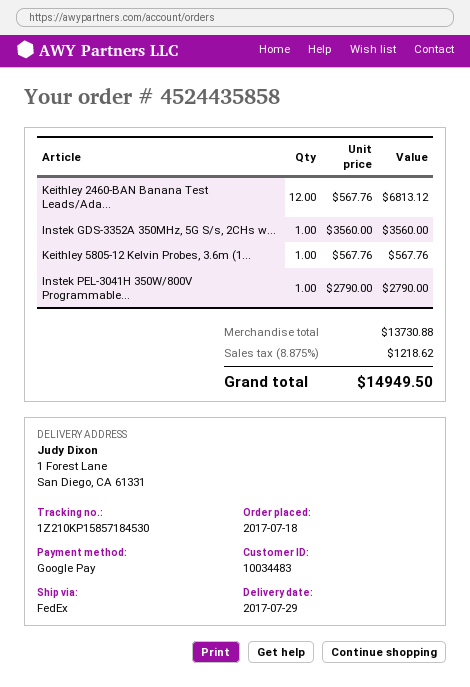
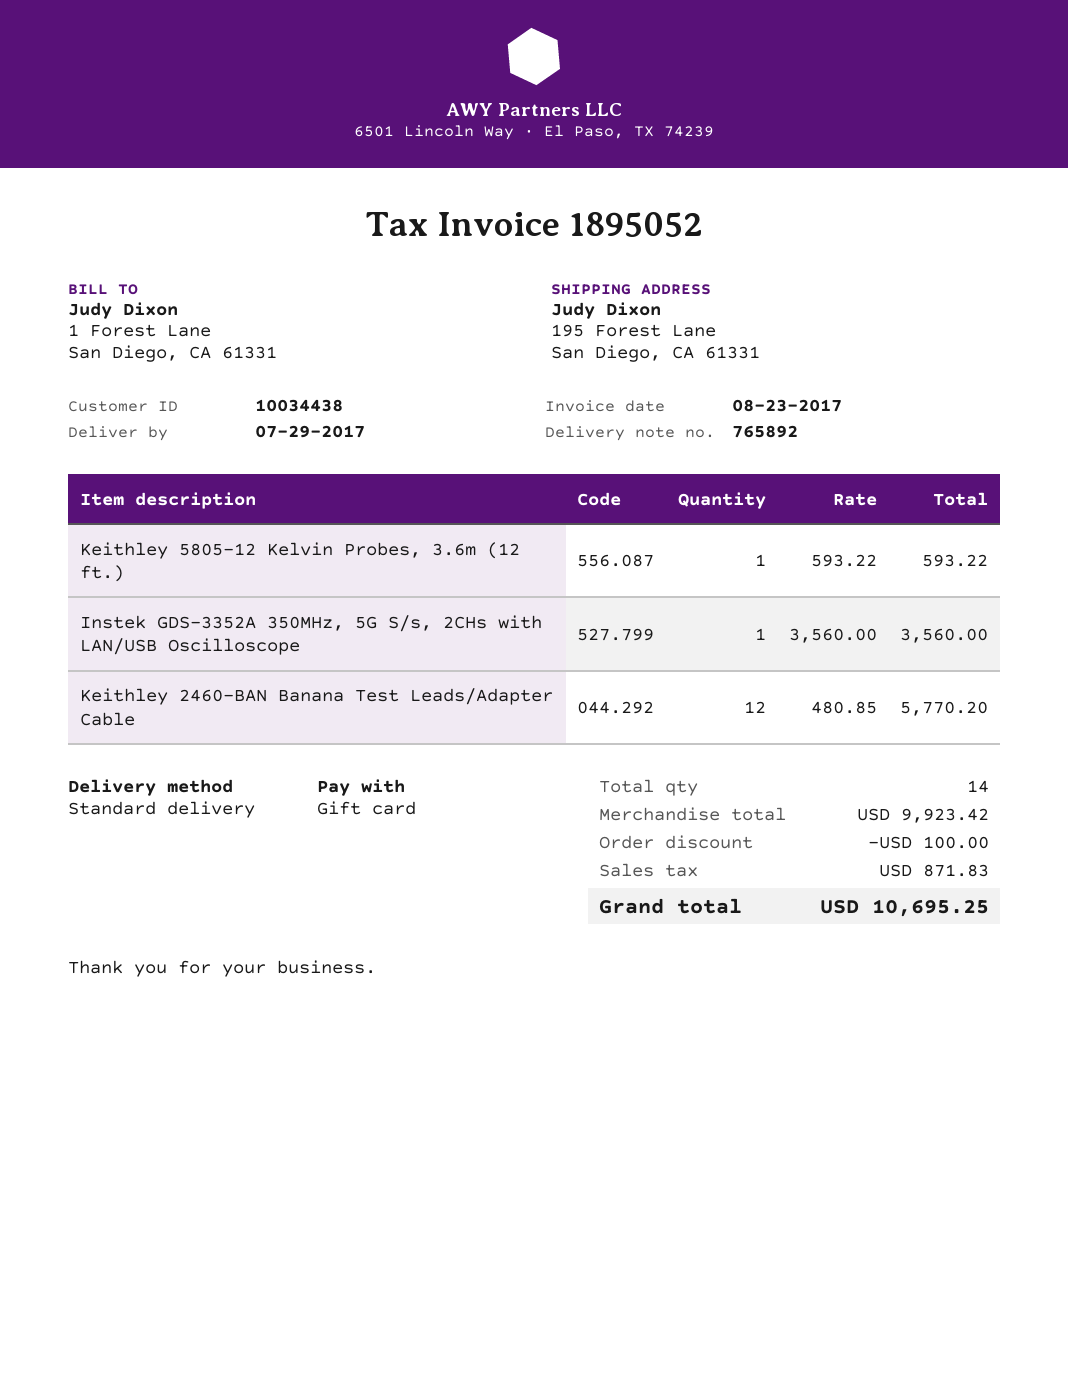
customer number: 10034483 -> 10034438
payment method: Google Pay -> gift card
shipping method: FedEx -> standard
ship to: 1 Forest Lane, San Diego, CA 61331 -> 195 Forest Lane, San Diego, CA 61331
Keithley 2460-BAN Banana Test Leads/Ada...: 12 x 567.76 = 6813.12 -> 12 x 480.85 = 5770.20
Keithley 5805-12 Kelvin Probes, 3.6m (1...: 1 x 567.76 = 567.76 -> 1 x 593.22 = 593.22
Instek PEL-3041H 350W/800V Programmable...: 1 x 2790.00 = 2790.00 -> none
subtotal: 13730.88 -> 9923.42
discount: none -> 100.00
tax: 1218.62 -> 871.83
total: 14949.50 -> 10695.25

